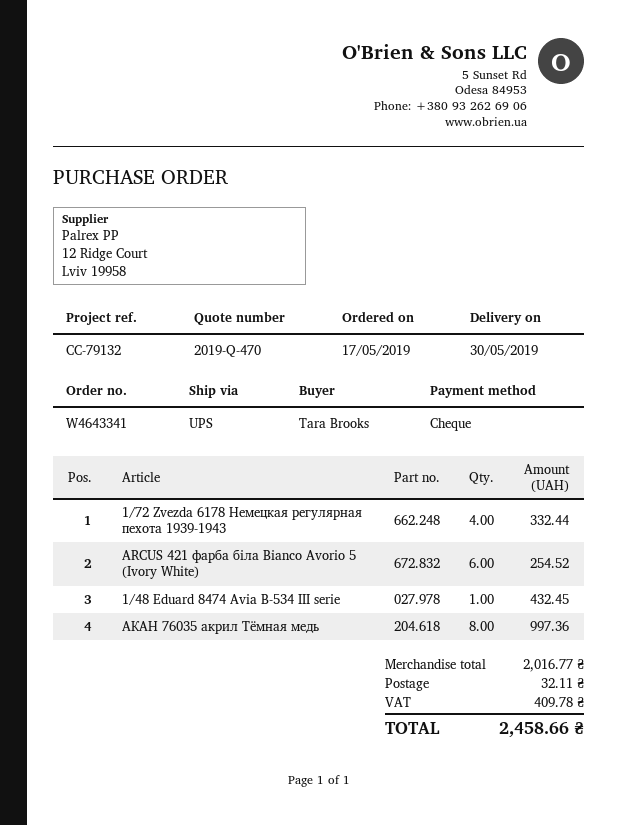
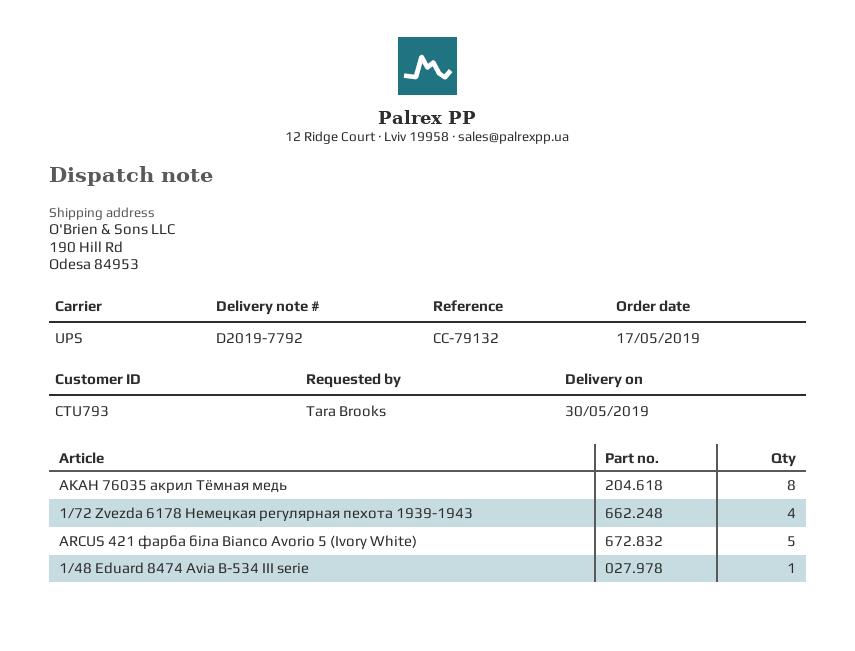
ARCUS 421 фарба біла Bianco Avorio 5 (Ivory White): 6 -> 5

